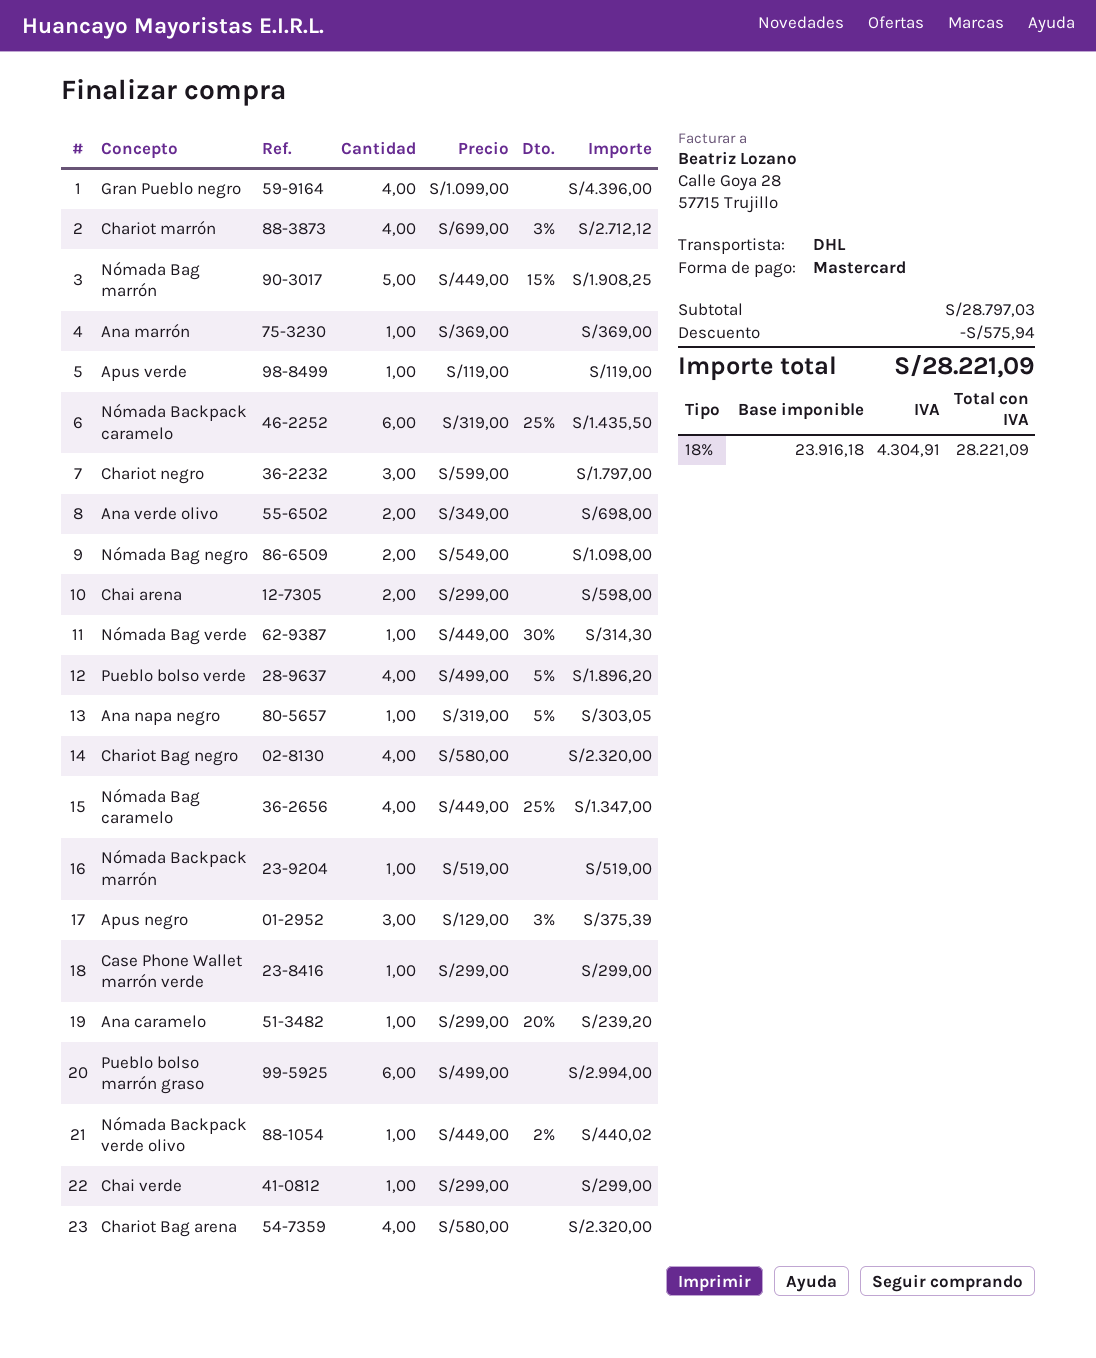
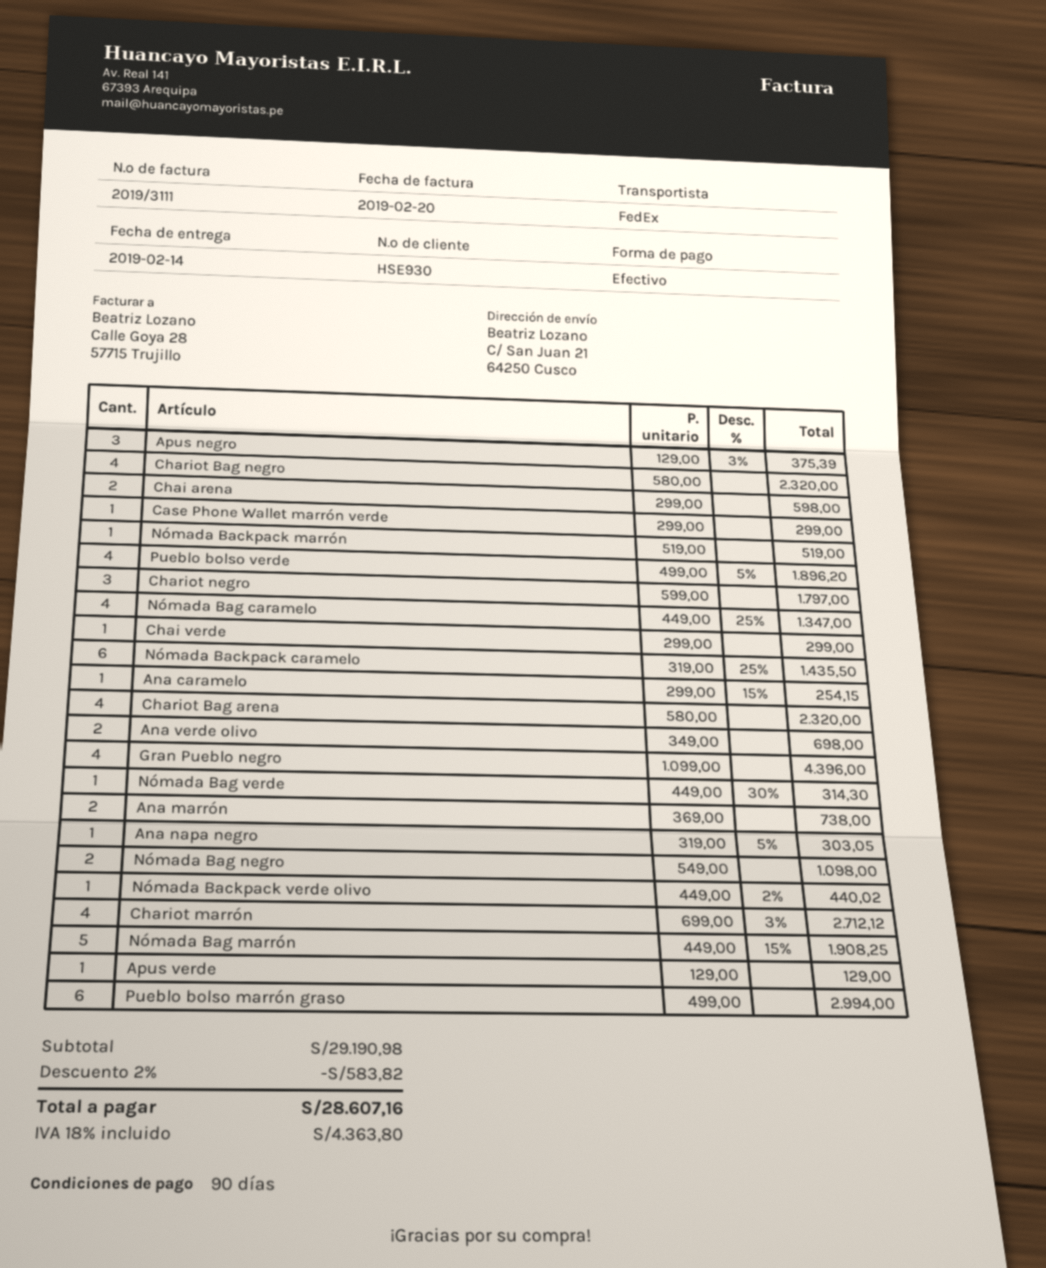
payment method: Mastercard -> cash
shipping method: DHL -> FedEx
Ana marrón: 1 x 369.00 = 369.00 -> 2 x 369.00 = 738.00
Apus verde: 1 x 119.00 = 119.00 -> 1 x 129.00 = 129.00
Ana caramelo: 1 x 299.00 - 20% = 239.20 -> 1 x 299.00 - 15% = 254.15
subtotal: 28797.03 -> 29190.98
discount: 575.94 -> 583.82
tax: 18% = 4304.91 -> 18% = 4363.80
total: 28221.09 -> 28607.16

